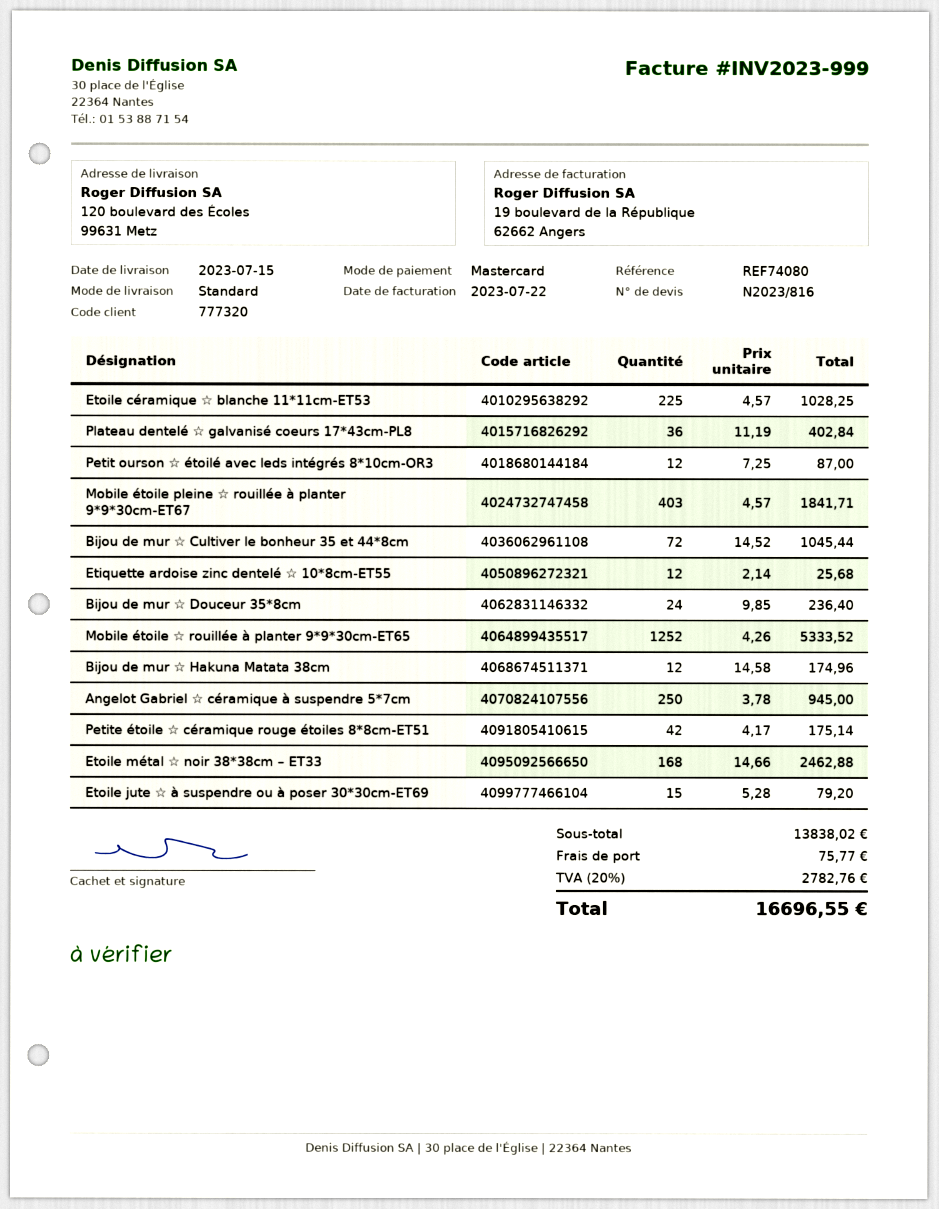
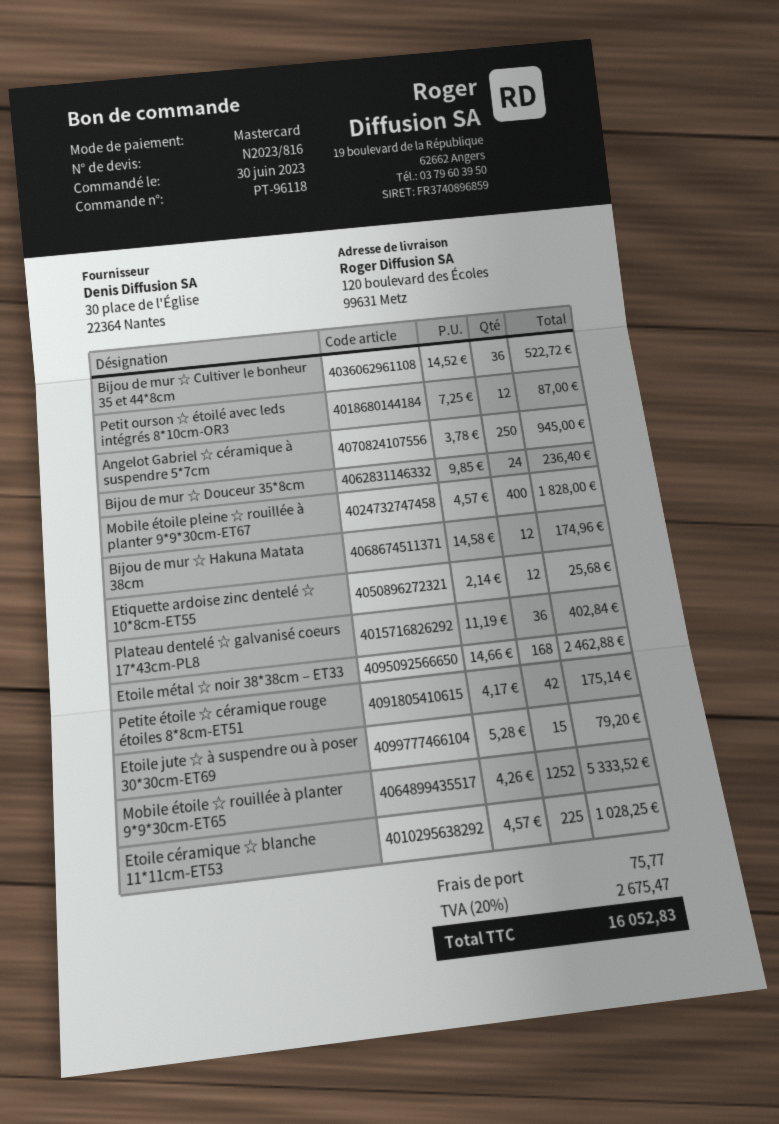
Mobile étoile pleine ☆ rouillée à planter 9*9*30cm-ET67: 403 x 4.57 = 1841.71 -> 400 x 4.57 = 1828.00
Bijou de mur ☆ Cultiver le bonheur 35 et 44*8cm: 72 x 14.52 = 1045.44 -> 36 x 14.52 = 522.72
tax: 20% = 2782.76 -> 20% = 2675.47
total: 16696.55 -> 16052.83

